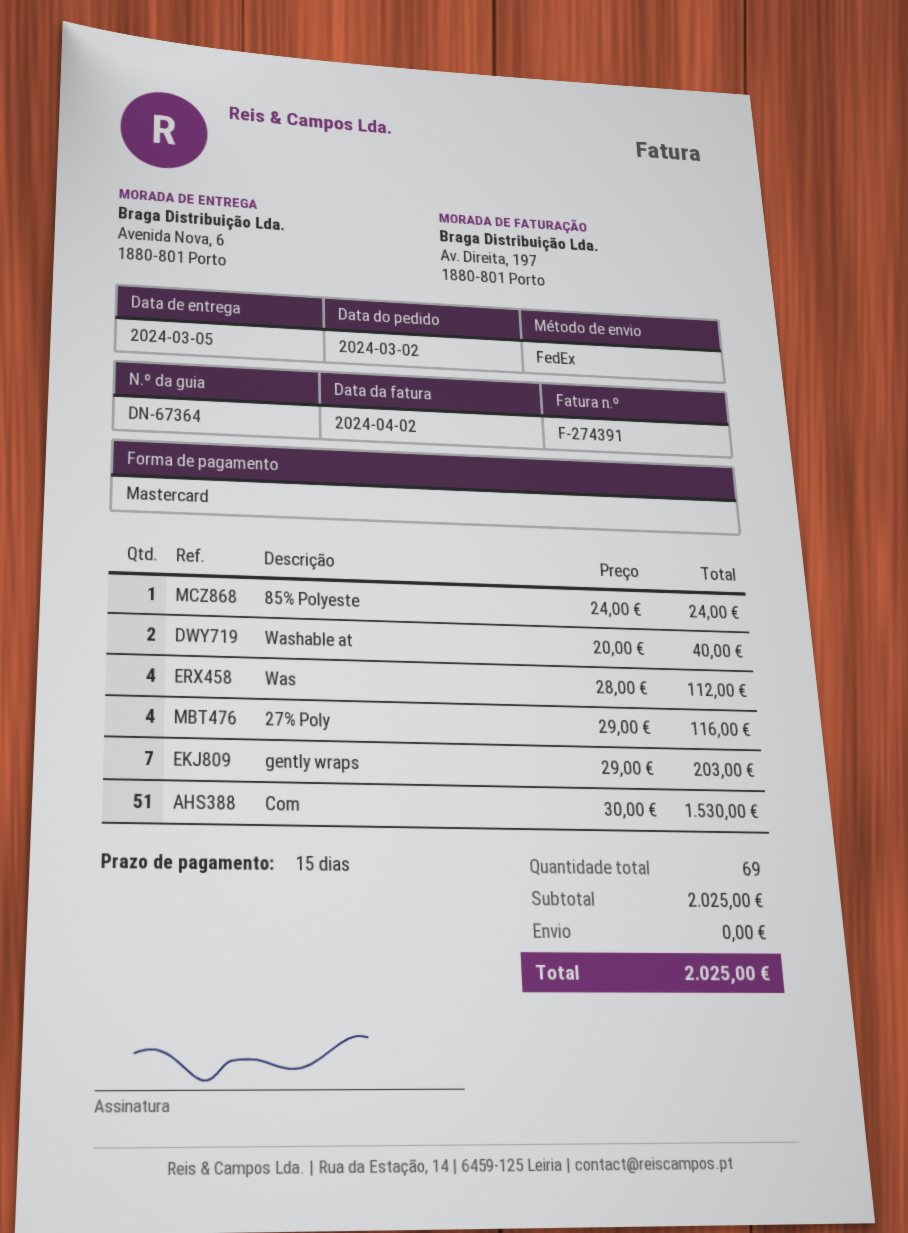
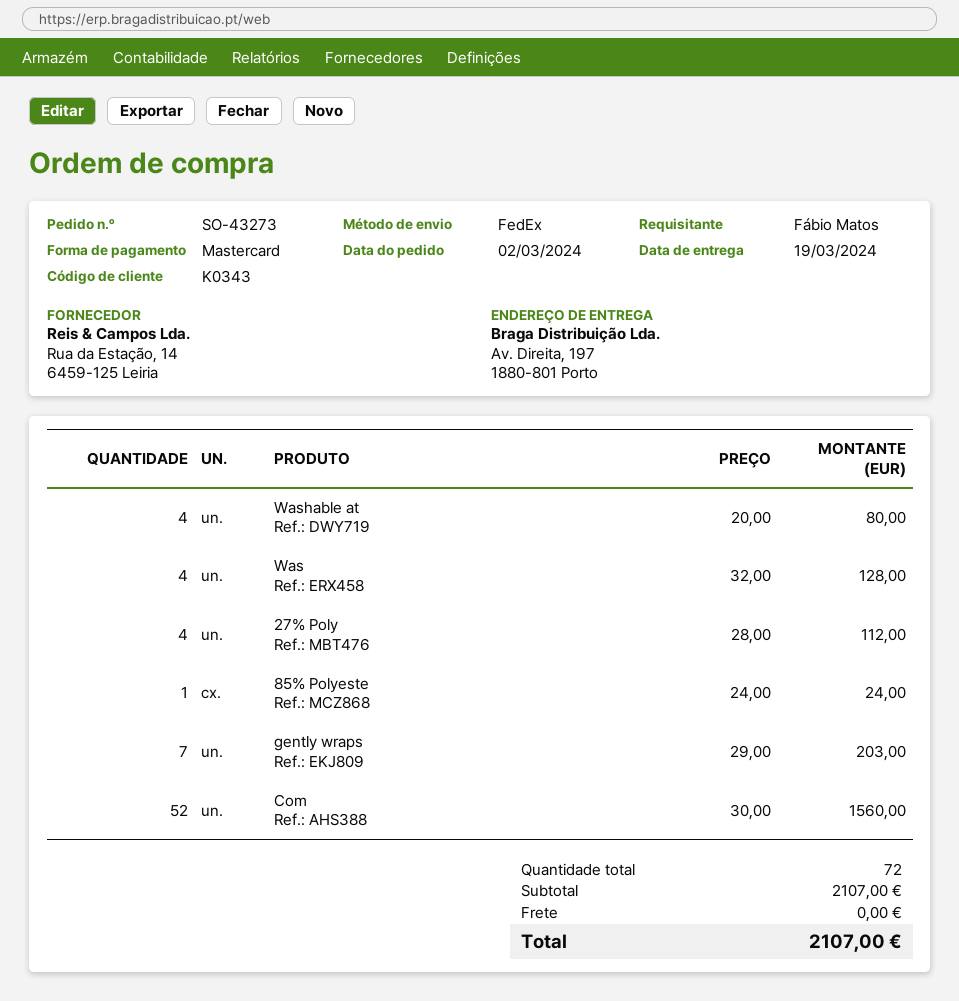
delivery date: 2024-03-05 -> 2024-03-19
ship to: Avenida Nova, 6, 1880-801 Porto -> Av. Direita, 197, 1880-801 Porto
Washable at: 2 x 20.00 = 40.00 -> 4 x 20.00 = 80.00
Was: 4 x 28.00 = 112.00 -> 4 x 32.00 = 128.00
27% Poly: 4 x 29.00 = 116.00 -> 4 x 28.00 = 112.00
Com: 51 x 30.00 = 1530.00 -> 52 x 30.00 = 1560.00
total quantity: 69 -> 72
subtotal: 2025.00 -> 2107.00
total: 2025.00 -> 2107.00

